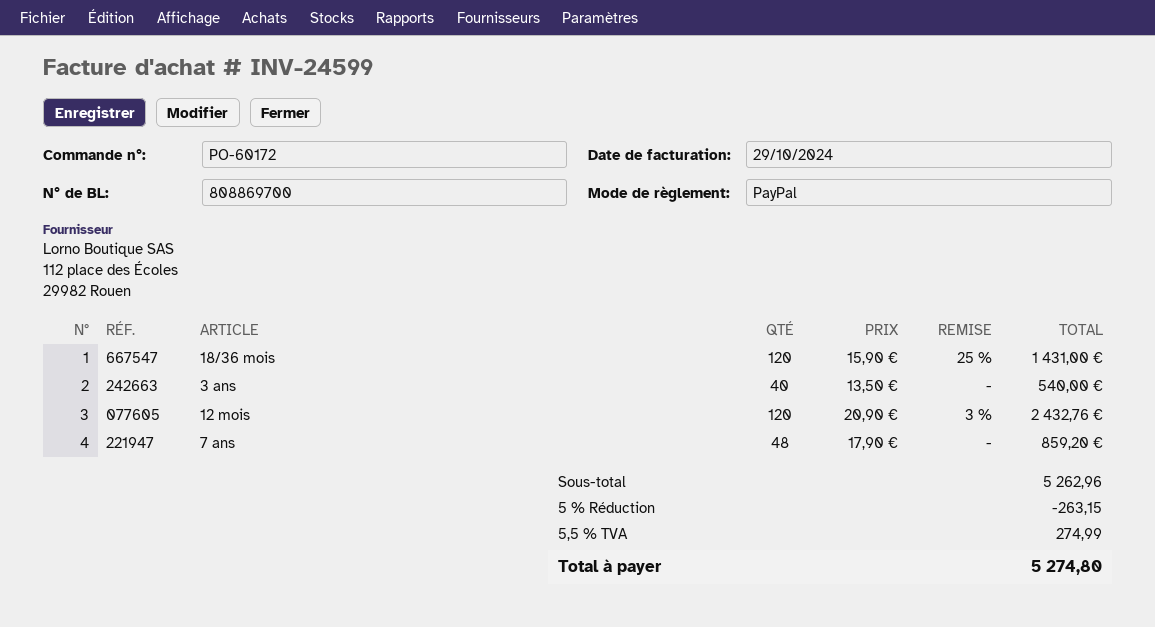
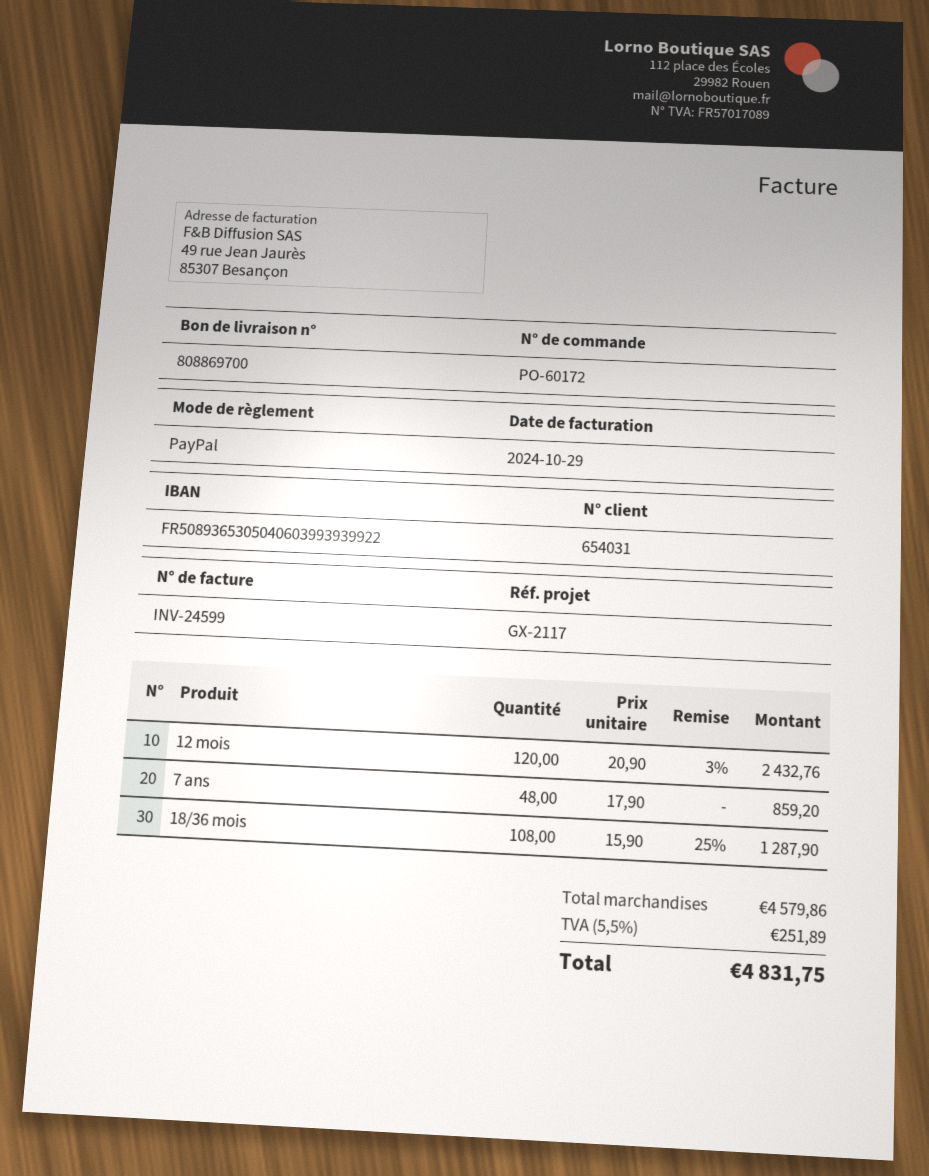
18/36 mois: 120 x 15.90 - 25% = 1431.00 -> 108 x 15.90 - 25% = 1287.90
3 ans: 40 x 13.50 = 540.00 -> none
subtotal: 5262.96 -> 4579.86
discount: 5% = 263.15 -> none
tax: 5.5% = 274.99 -> 5.5% = 251.89
total: 5274.80 -> 4831.75

